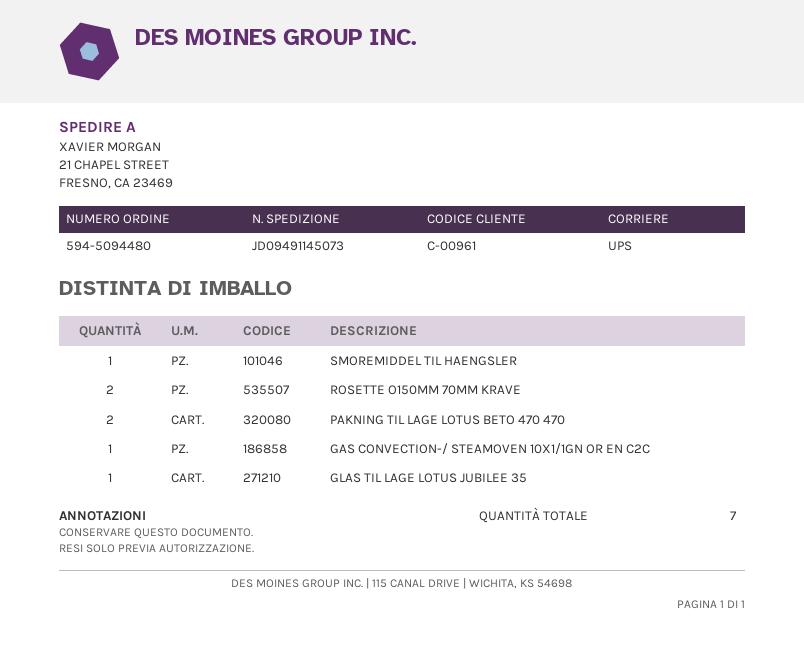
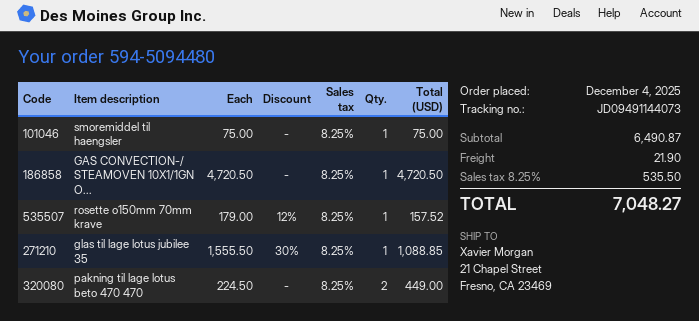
tracking number: JD09491145073 -> JD09491144073
ROSETTE O150MM 70MM KRAVE: 2 -> 1

